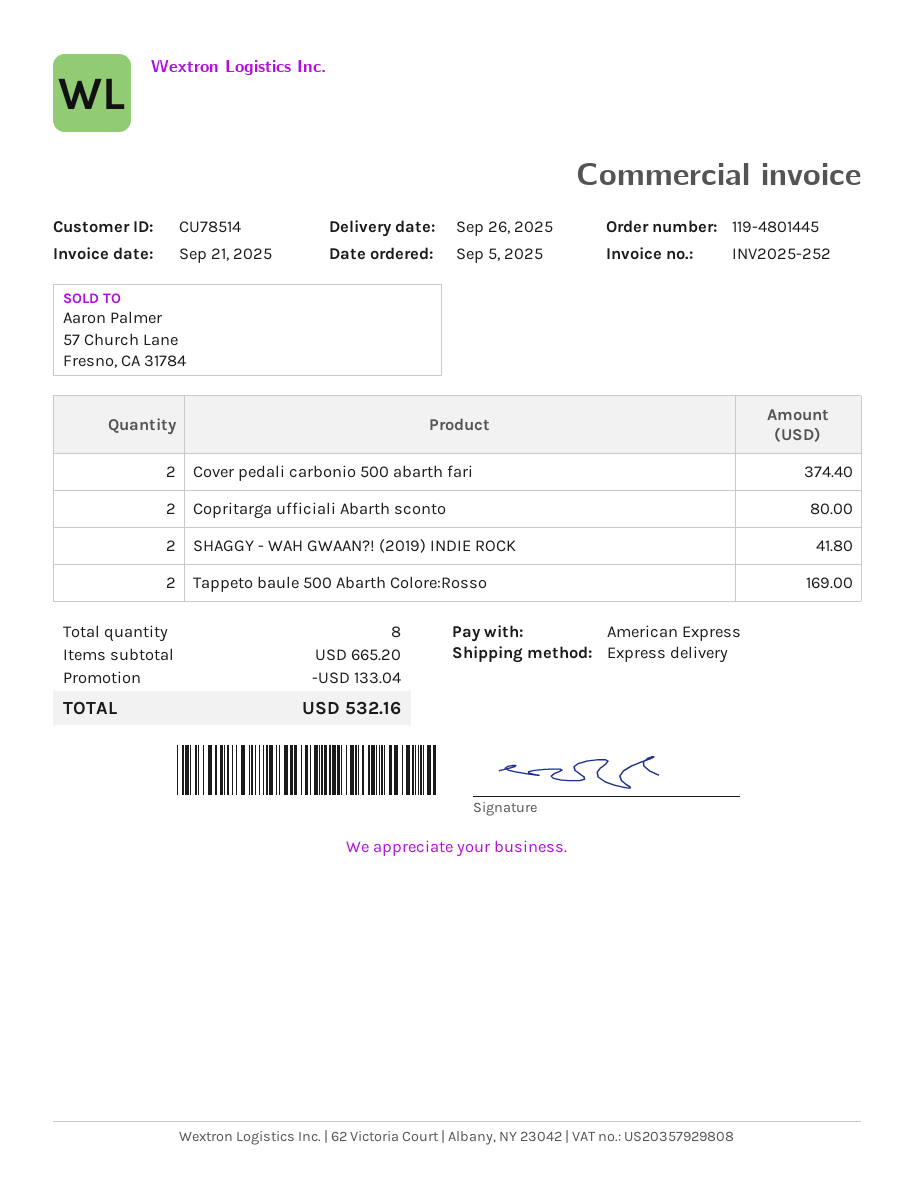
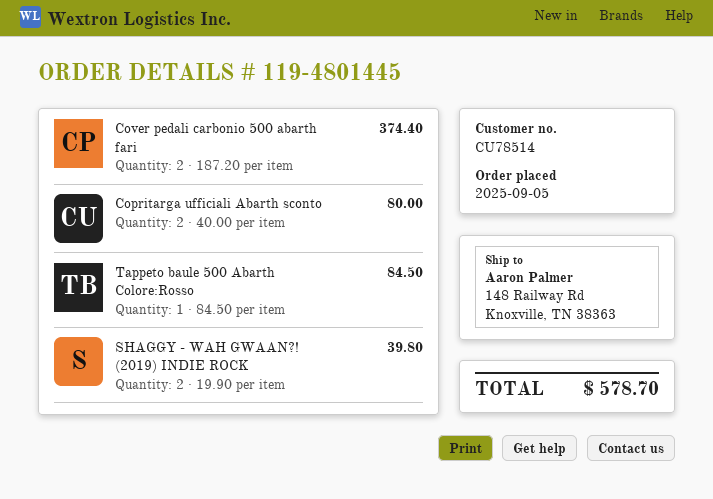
SHAGGY - WAH GWAAN?! (2019) INDIE ROCK: 2 for 41.80 -> 2 for 39.80
Tappeto baule 500 Abarth Colore:Rosso: 2 for 169.00 -> 1 for 84.50
discount: 133.04 -> none
total: 532.16 -> 578.70

